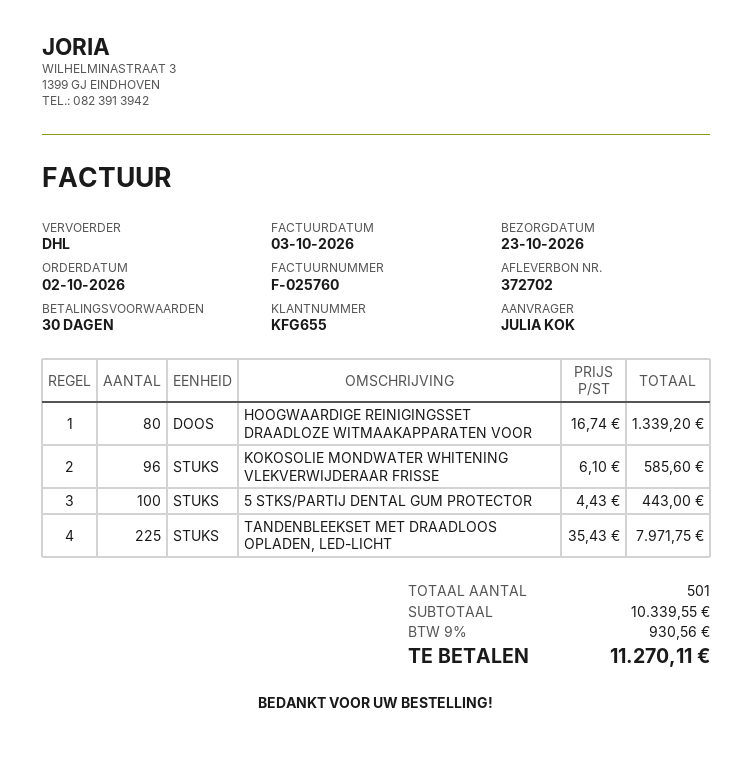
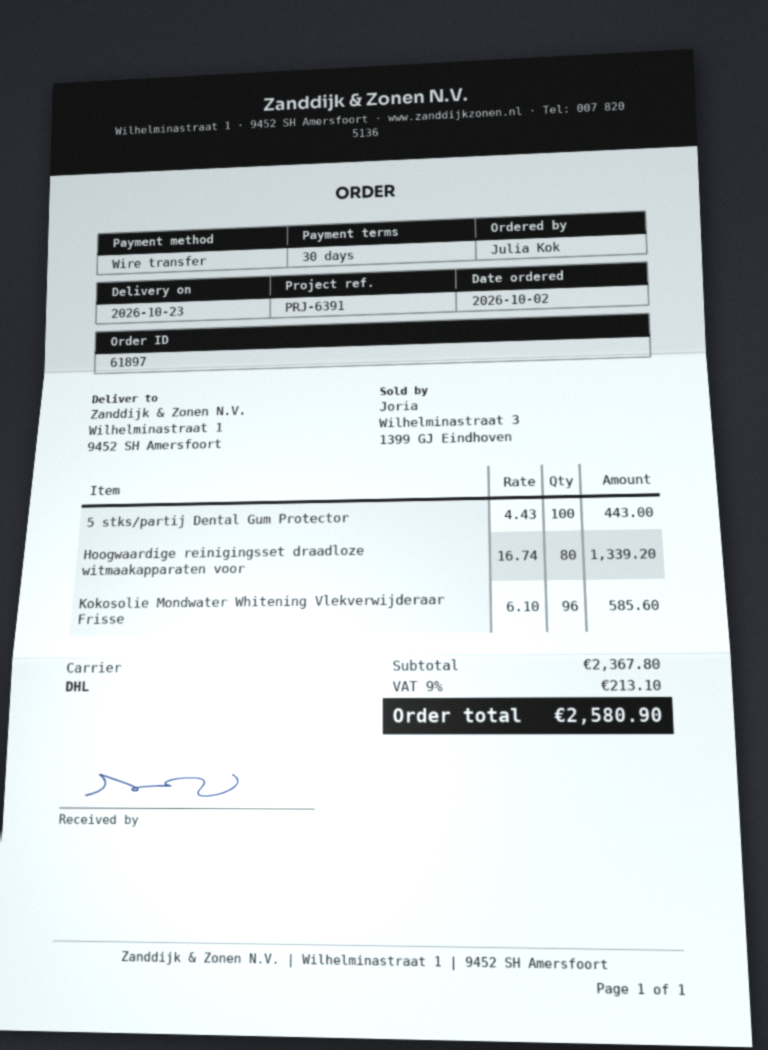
TANDENBLEEKSET MET DRAADLOOS OPLADEN, LED-LICHT: 225 x 35.43 = 7971.75 -> none
subtotal: 10339.55 -> 2367.80
tax: 9% = 930.56 -> 9% = 213.10
total: 11270.11 -> 2580.90

